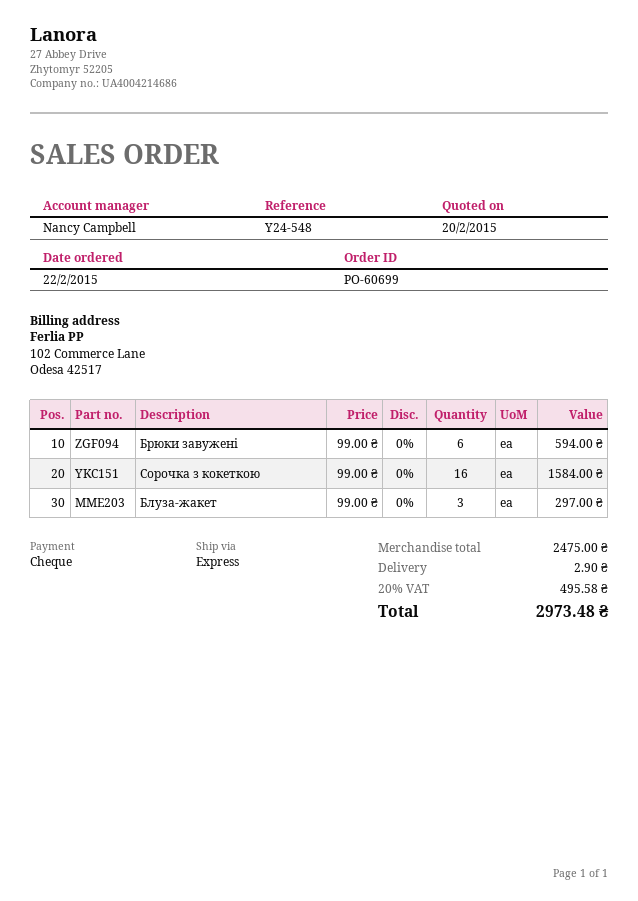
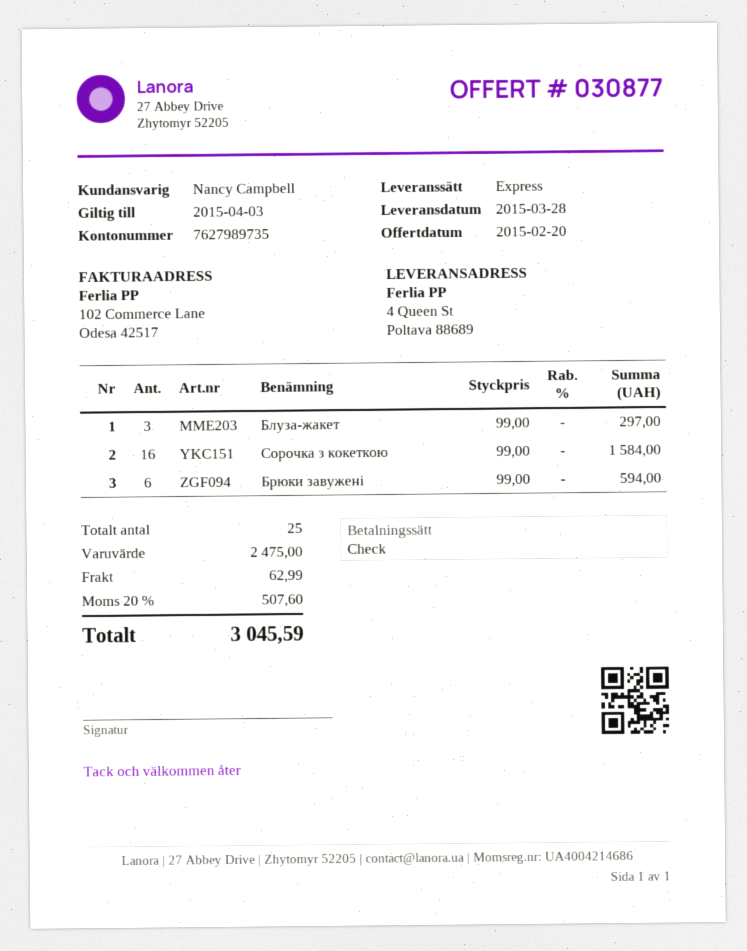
shipping: 2.90 -> 62.99
tax: 20% = 495.58 -> 20% = 507.60
total: 2973.48 -> 3045.59

